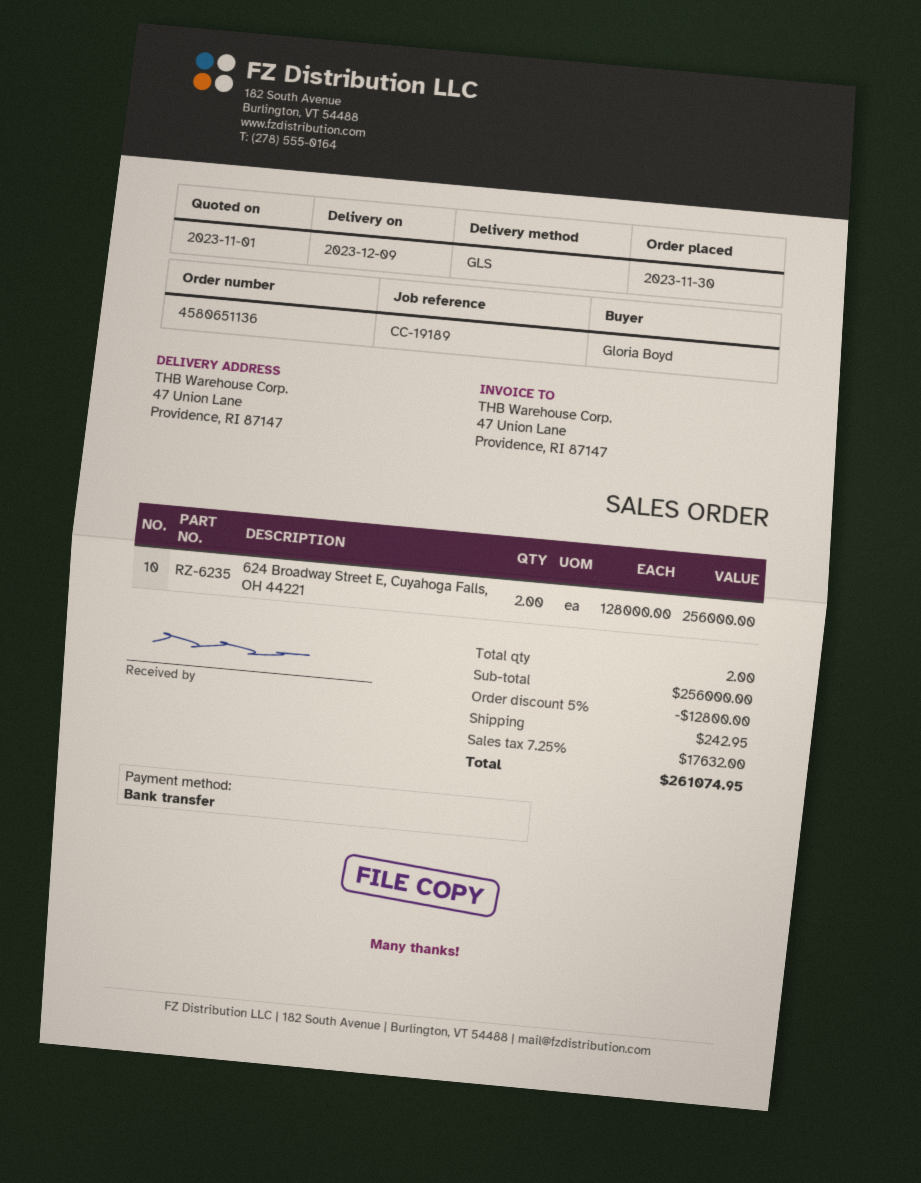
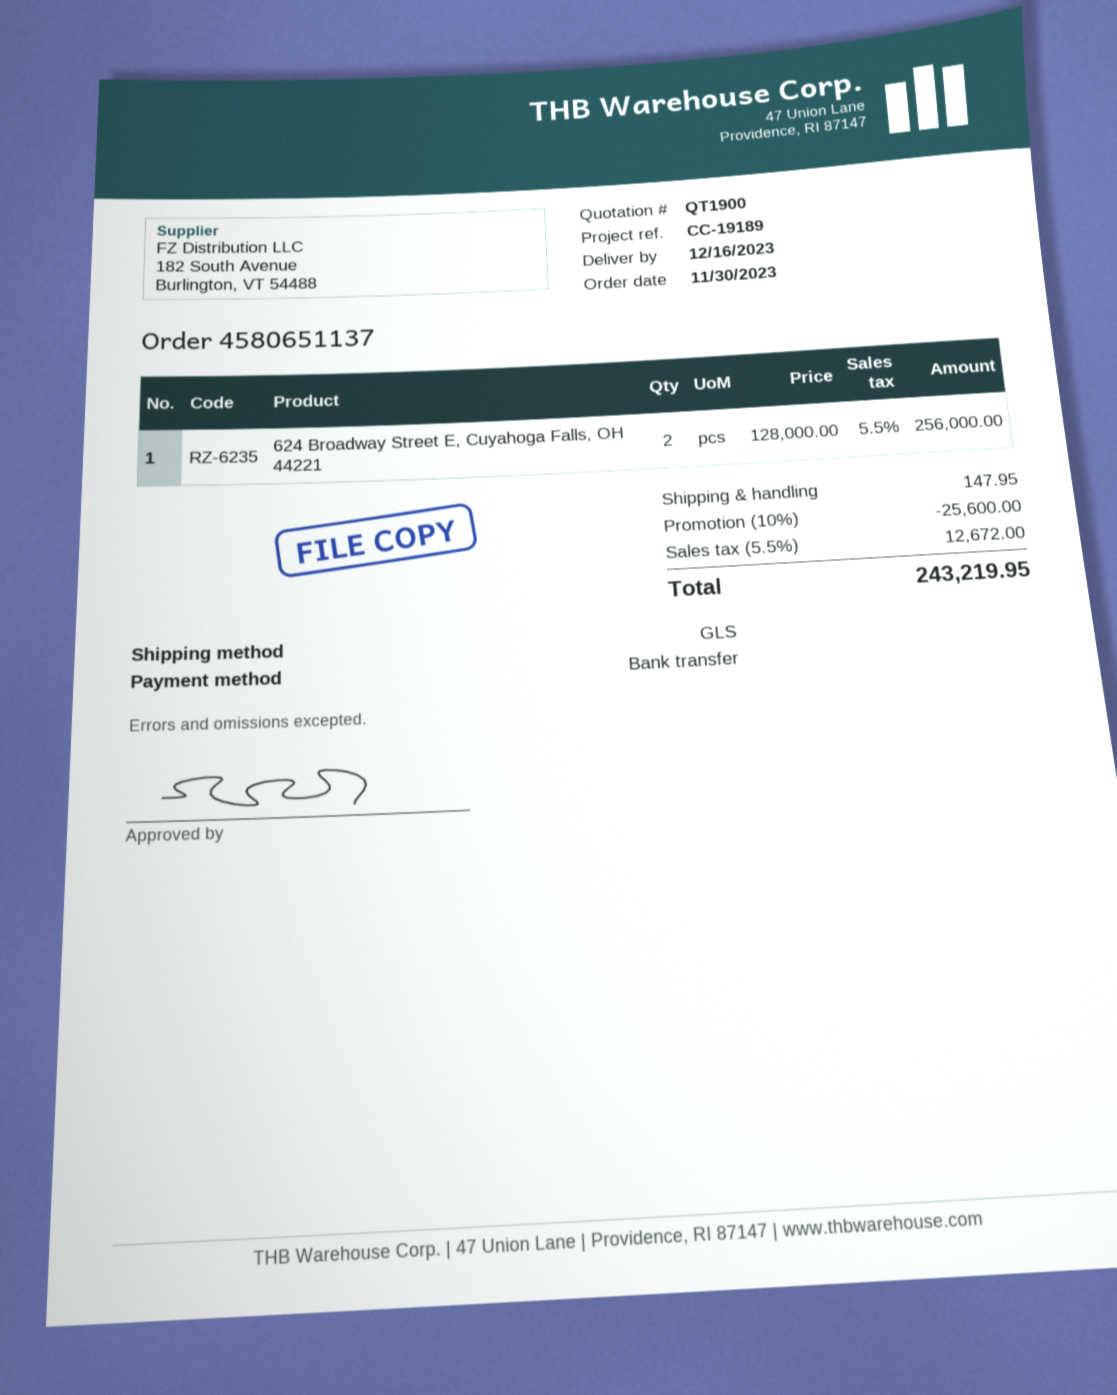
order number: 4580651136 -> 4580651137
delivery date: 2023-12-09 -> 2023-12-16
discount: 5% = 12800.00 -> 10% = 25600.00
shipping: 242.95 -> 147.95
tax: 7.25% = 17632.00 -> 5.5% = 12672.00
total: 261074.95 -> 243219.95

